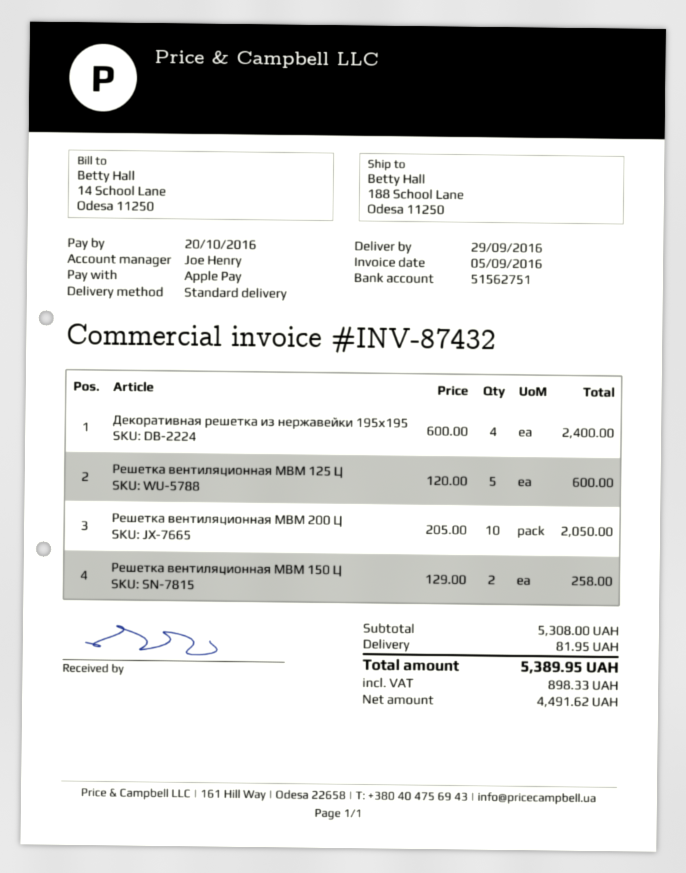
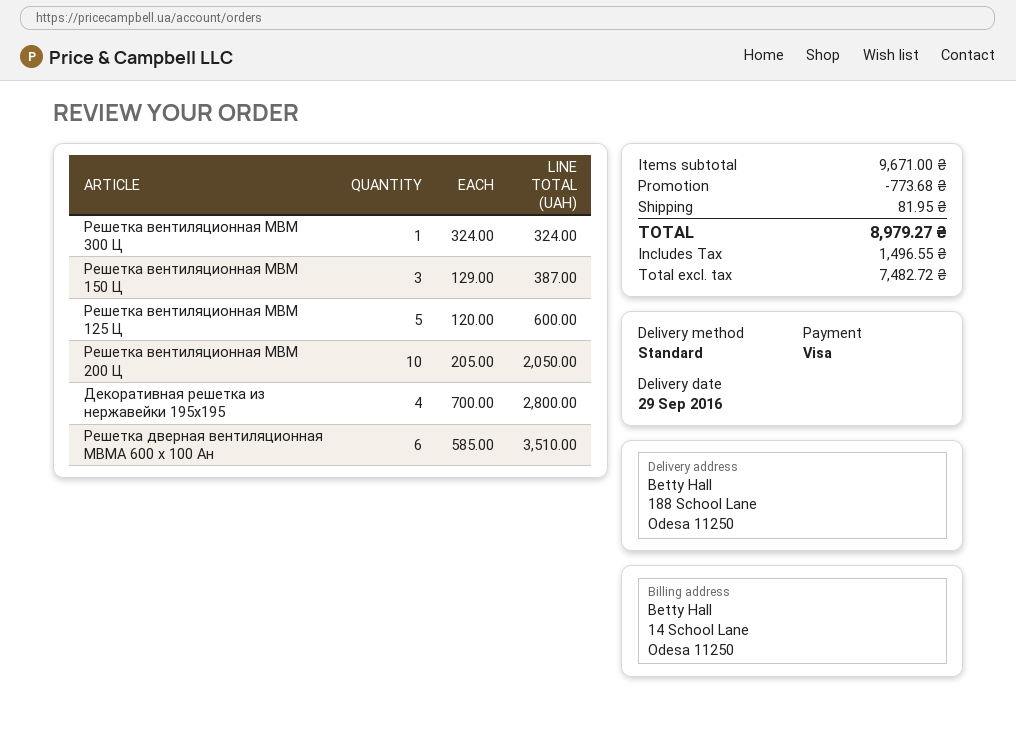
payment method: Apple Pay -> Visa
Декоративная решетка из нержавейки 195х195: 4 x 600.00 = 2400.00 -> 4 x 700.00 = 2800.00
Решетка вентиляционная МВМ 150 Ц: 2 x 129.00 = 258.00 -> 3 x 129.00 = 387.00
Решетка вентиляционная МВМ 300 Ц: none -> 1 x 324.00 = 324.00
Решетка дверная вентиляционная МВМА 600 х 100 Ан: none -> 6 x 585.00 = 3510.00
subtotal: 5308.00 -> 9671.00
discount: none -> 773.68
net: 4491.62 -> 7482.72
tax: 898.33 -> 1496.55
total: 5389.95 -> 8979.27

